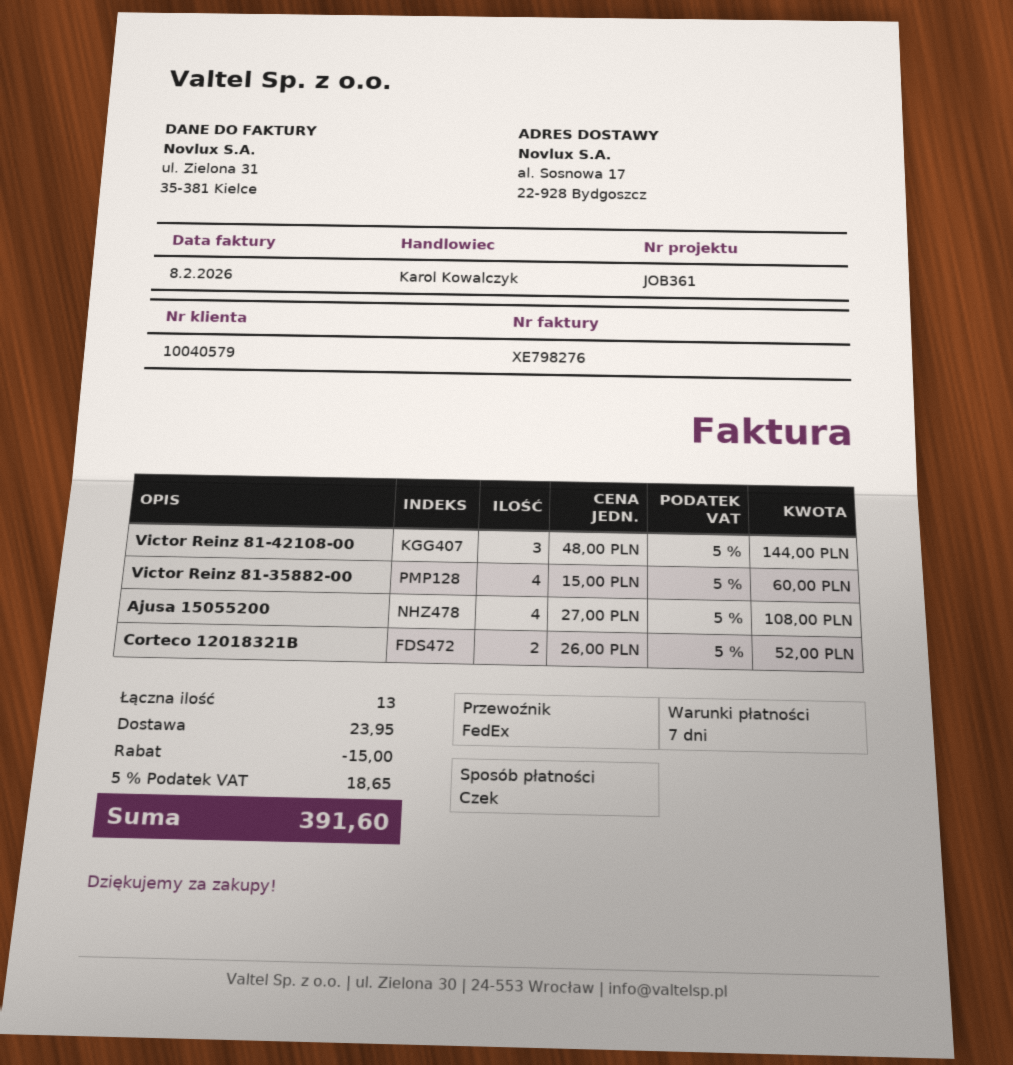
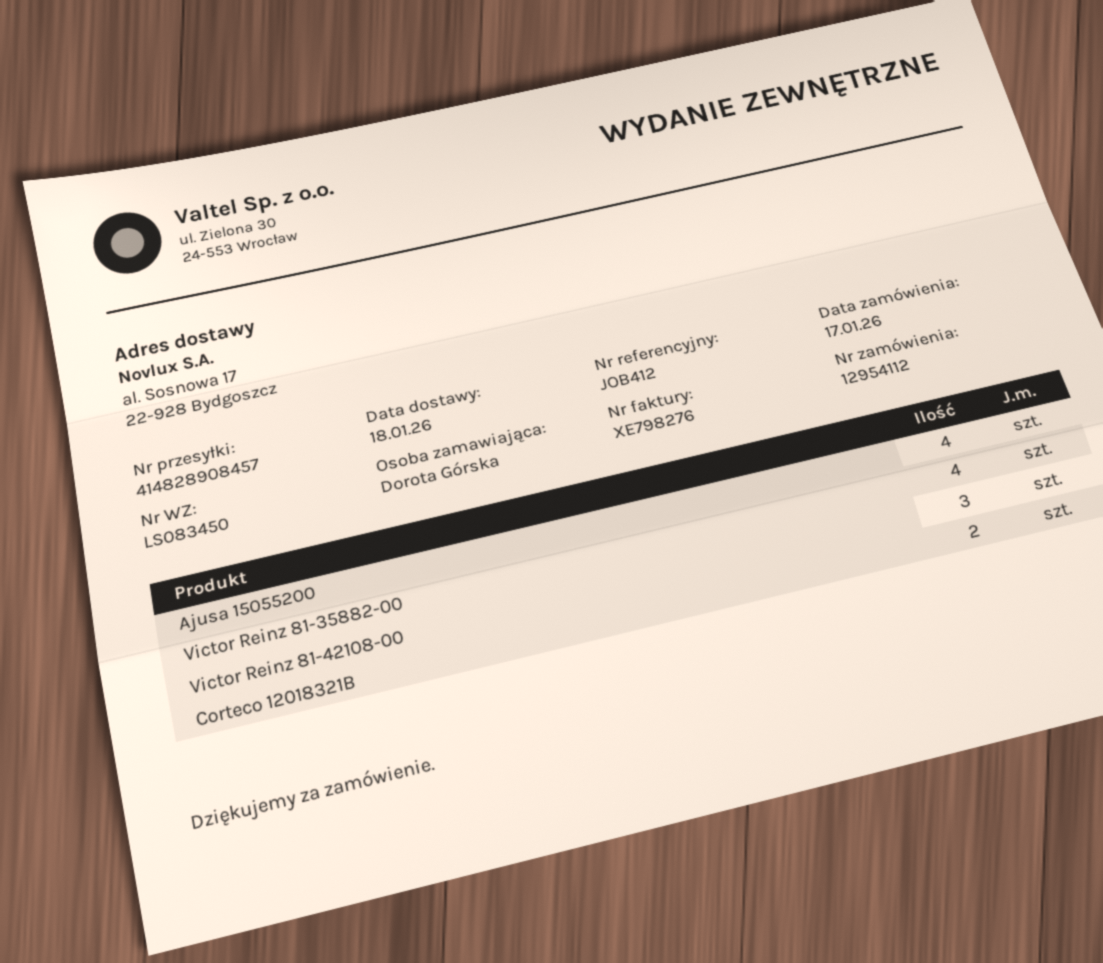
reference: JOB361 -> JOB412

